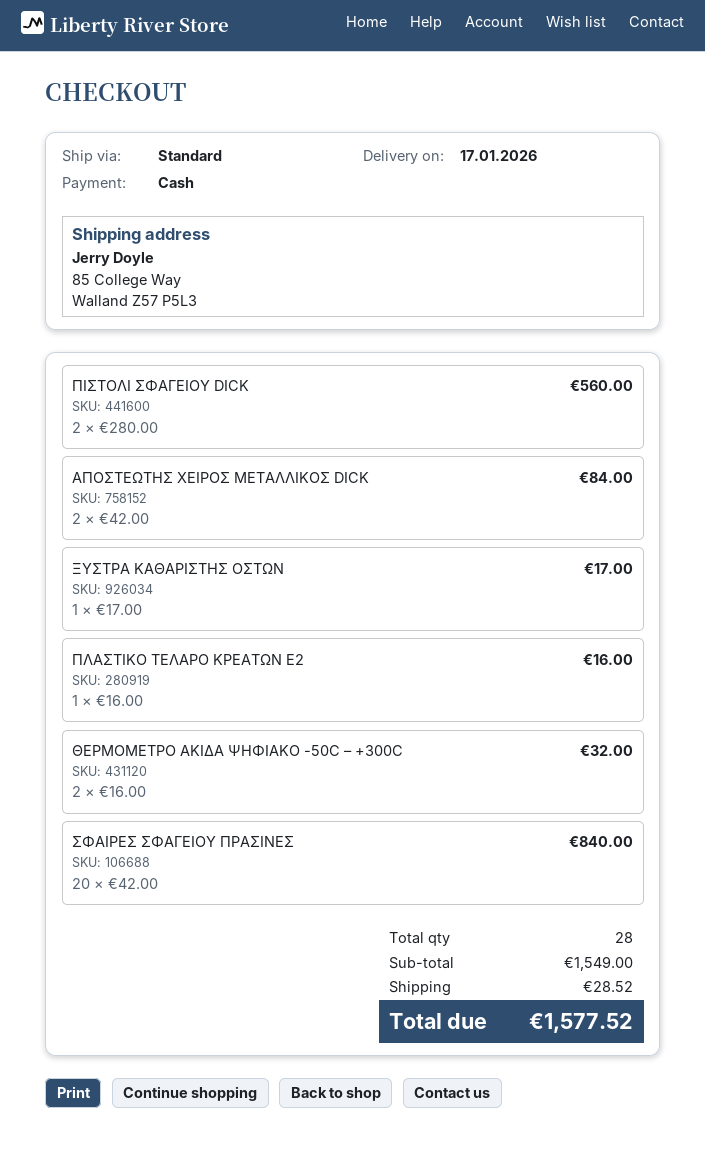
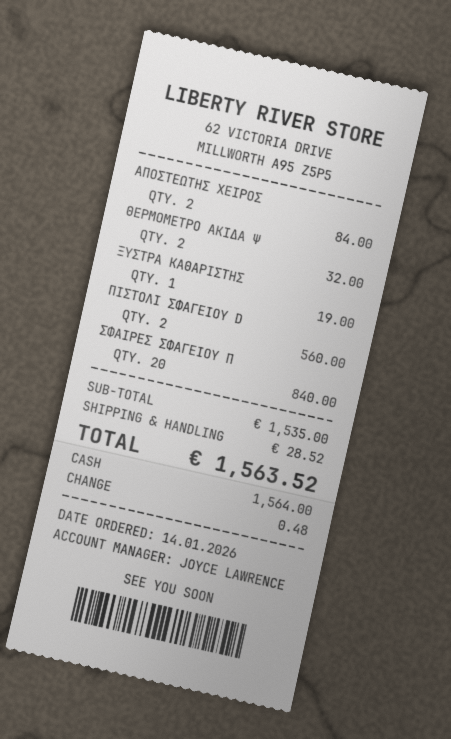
ΞΥΣΤΡΑ ΚΑΘΑΡΙΣΤΗΣ ΟΣΤΩΝ: 1 for 17.00 -> 1 for 19.00
ΠΛΑΣΤΙΚΟ ΤΕΛΑΡΟ ΚΡΕΑΤΩΝ Ε2: 1 for 16.00 -> none
subtotal: 1549.00 -> 1535.00
total: 1577.52 -> 1563.52

